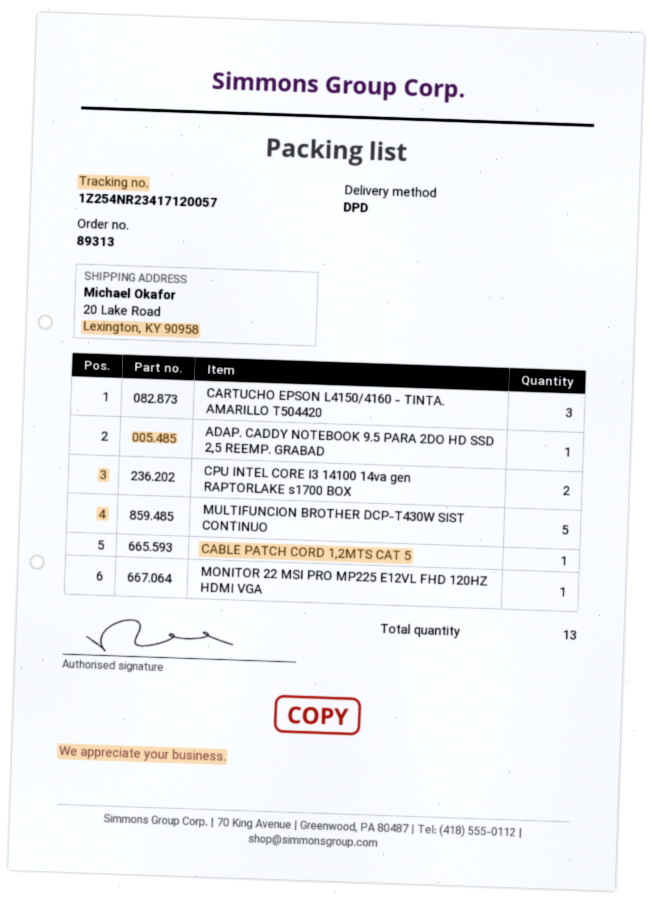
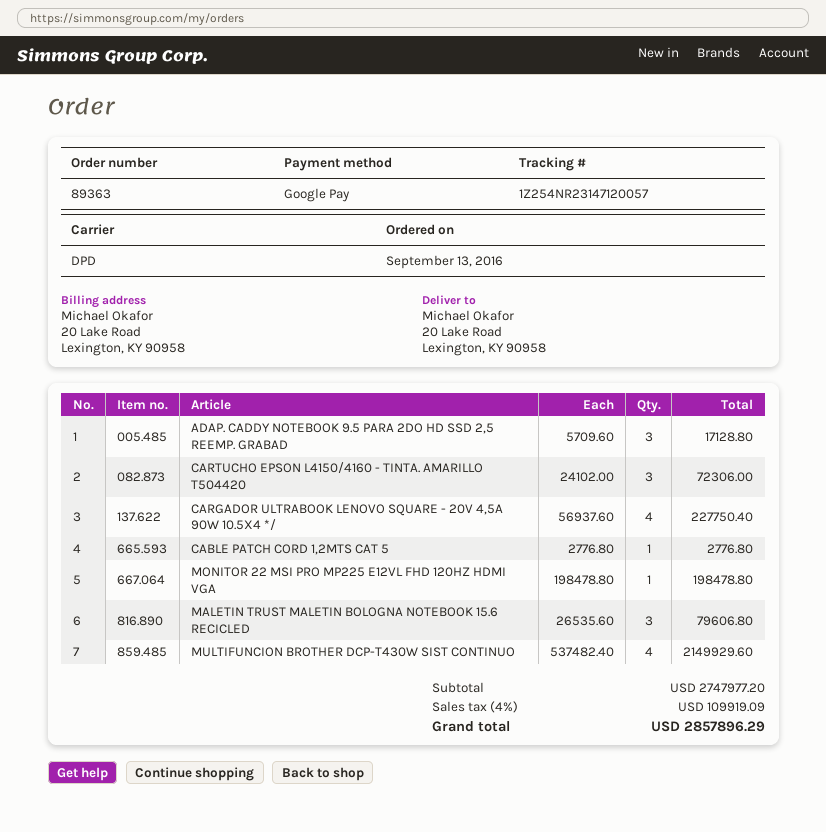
order number: 89313 -> 89363
tracking number: 1Z254NR23417120057 -> 1Z254NR23147120057
ADAP. CADDY NOTEBOOK 9.5 PARA 2DO HD SSD 2,5 REEMP. GRABAD: 1 -> 3
CPU INTEL CORE I3 14100 14va gen RAPTORLAKE s1700 BOX: 2 -> none
MULTIFUNCION BROTHER DCP-T430W SIST CONTINUO: 5 -> 4
CARGADOR ULTRABOOK LENOVO SQUARE - 20V 4,5A 90W 10.5X4 */: none -> 4
MALETIN TRUST MALETIN BOLOGNA NOTEBOOK 15.6 RECICLED: none -> 3

